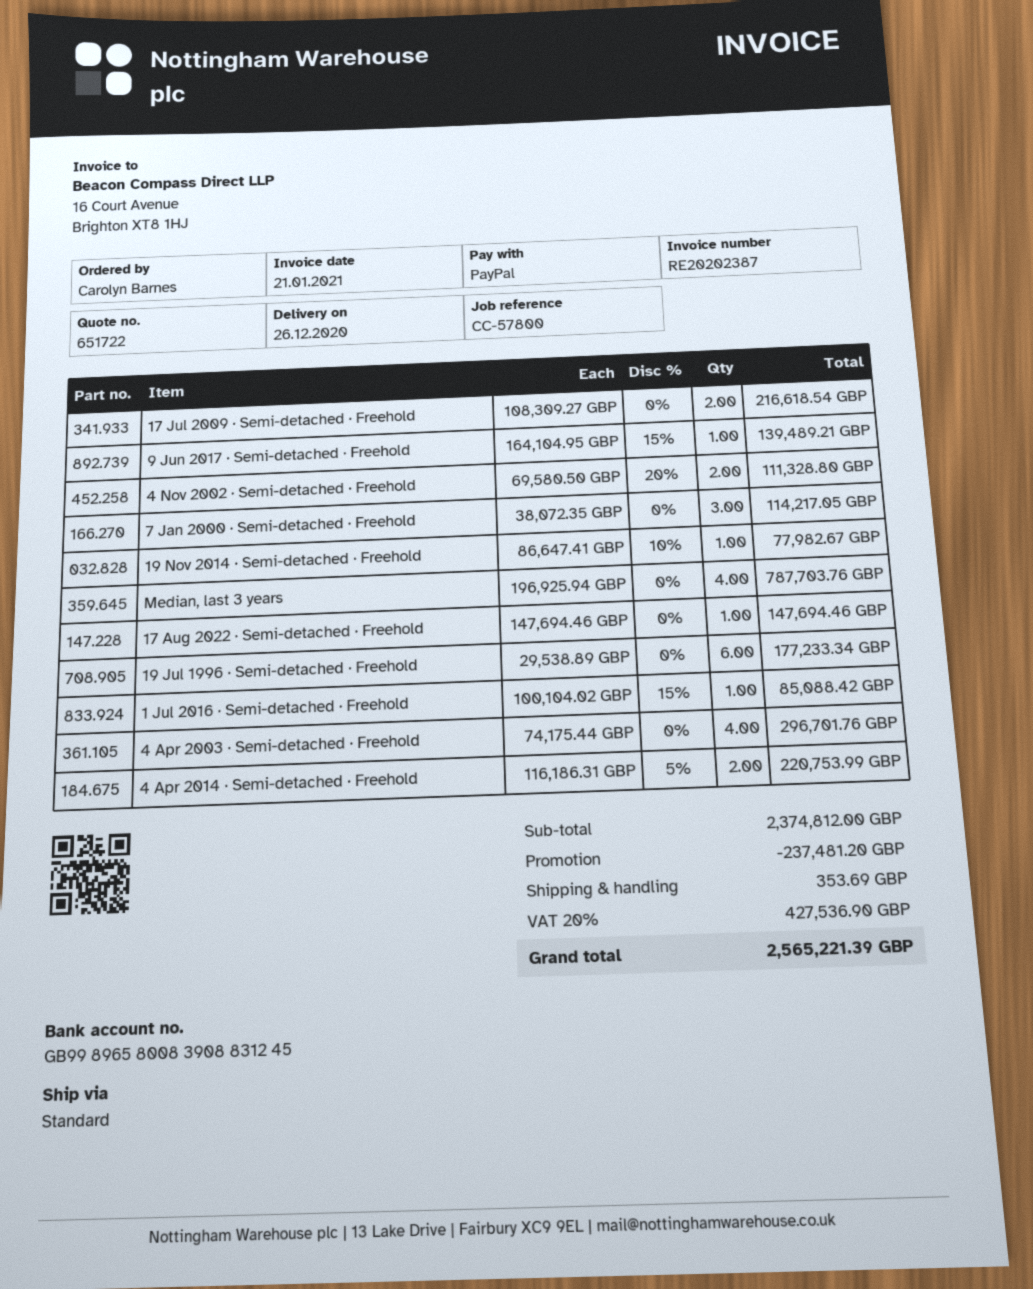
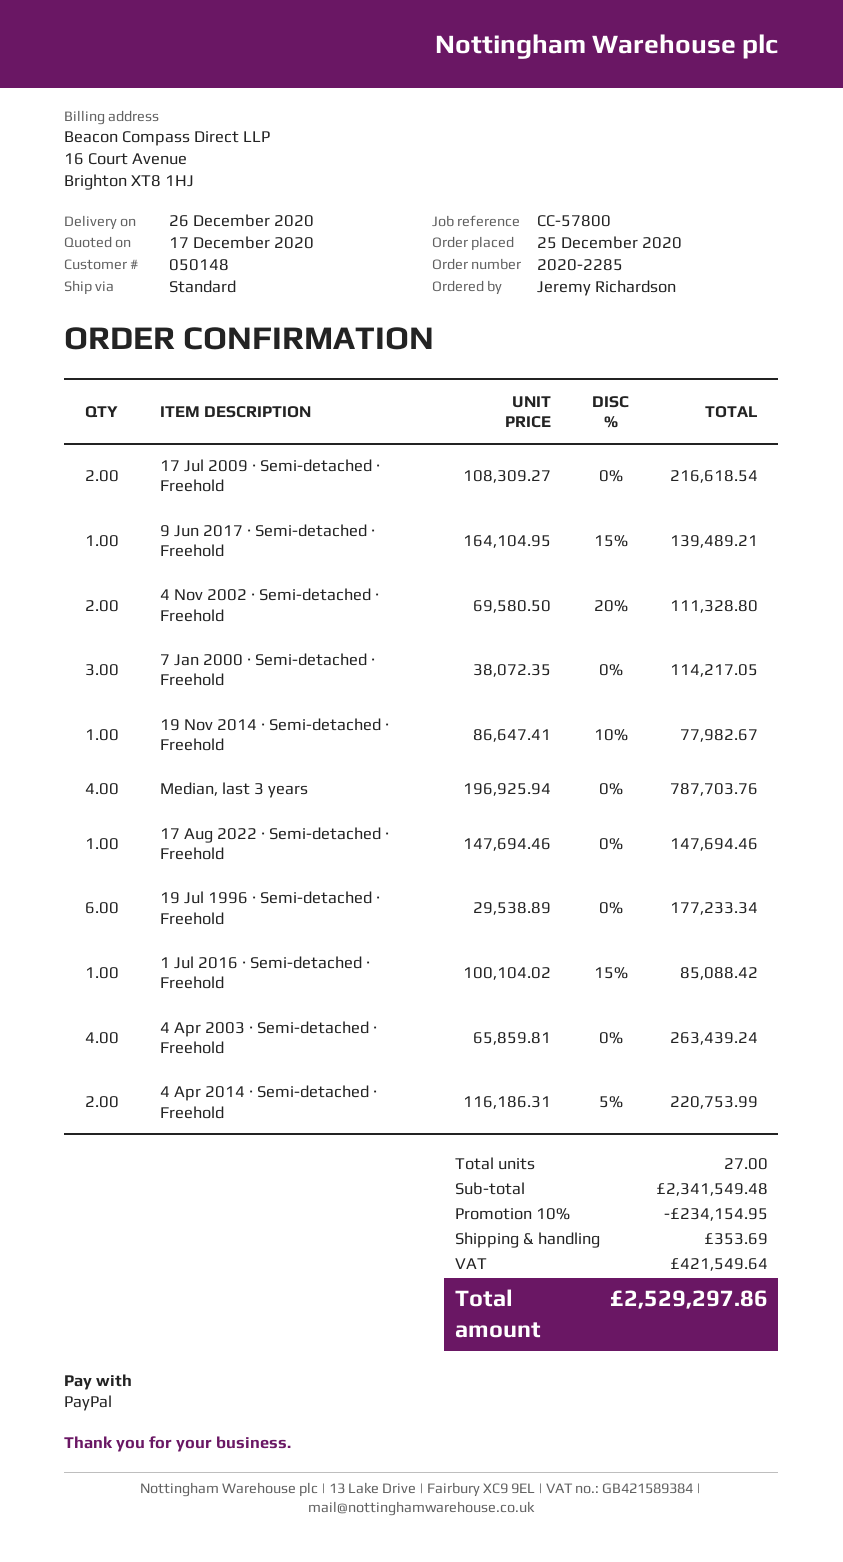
ordered by: Carolyn Barnes -> Jeremy Richardson
4 Apr 2003 · Semi-detached · Freehold: 4 x 74175.44 = 296701.76 -> 4 x 65859.81 = 263439.24
subtotal: 2374812.00 -> 2341549.48
discount: 237481.20 -> 234154.95
tax: 427536.90 -> 421549.64
total: 2565221.39 -> 2529297.86

